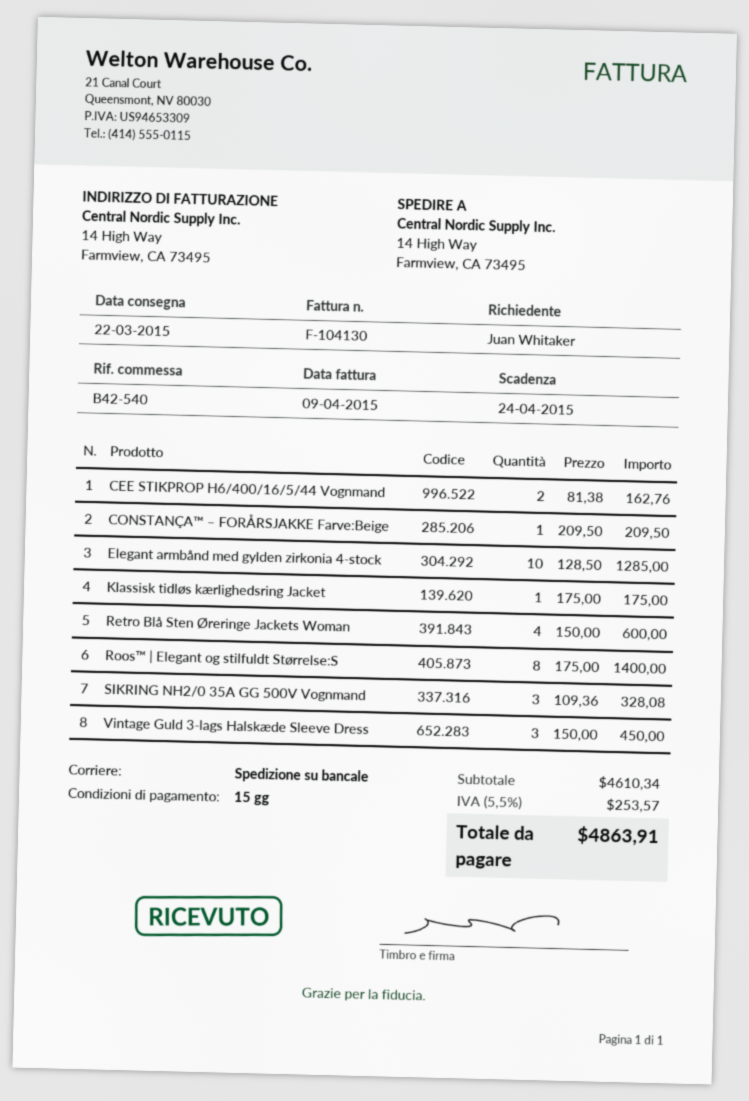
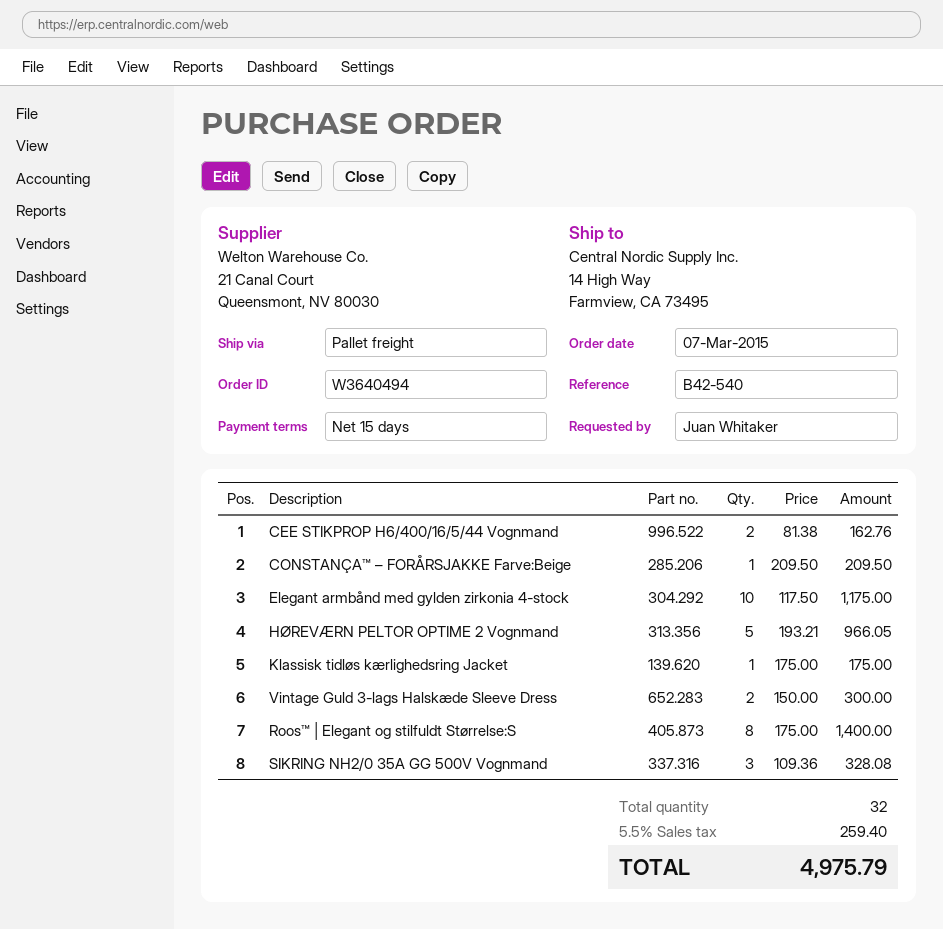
Elegant armbånd med gylden zirkonia 4-stock: 10 x 128.50 = 1285.00 -> 10 x 117.50 = 1175.00
Retro Blå Sten Øreringe Jackets Woman: 4 x 150.00 = 600.00 -> none
Vintage Guld 3-lags Halskæde Sleeve Dress: 3 x 150.00 = 450.00 -> 2 x 150.00 = 300.00
HØREVÆRN PELTOR OPTIME 2 Vognmand: none -> 5 x 193.21 = 966.05
tax: 5.5% = 253.57 -> 5.5% = 259.40
total: 4863.91 -> 4975.79

